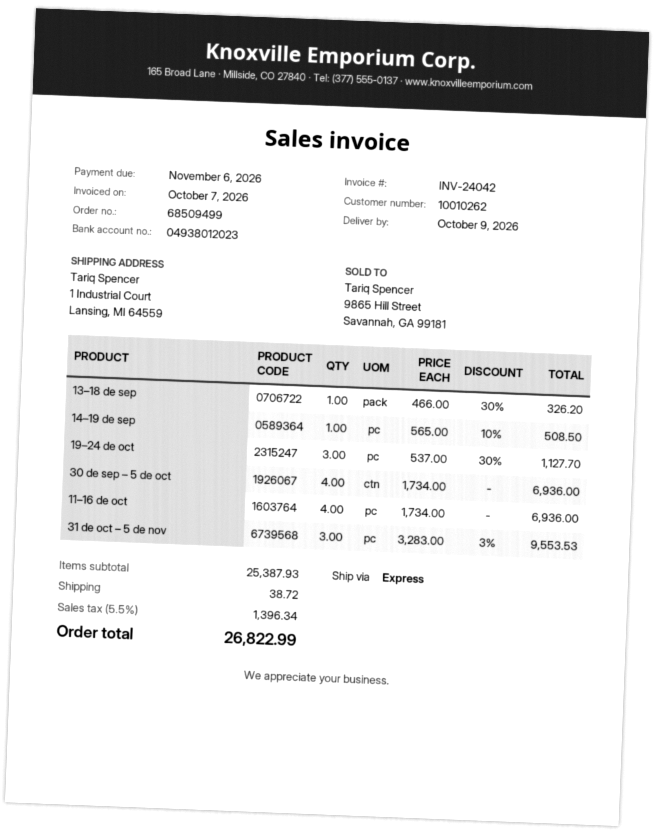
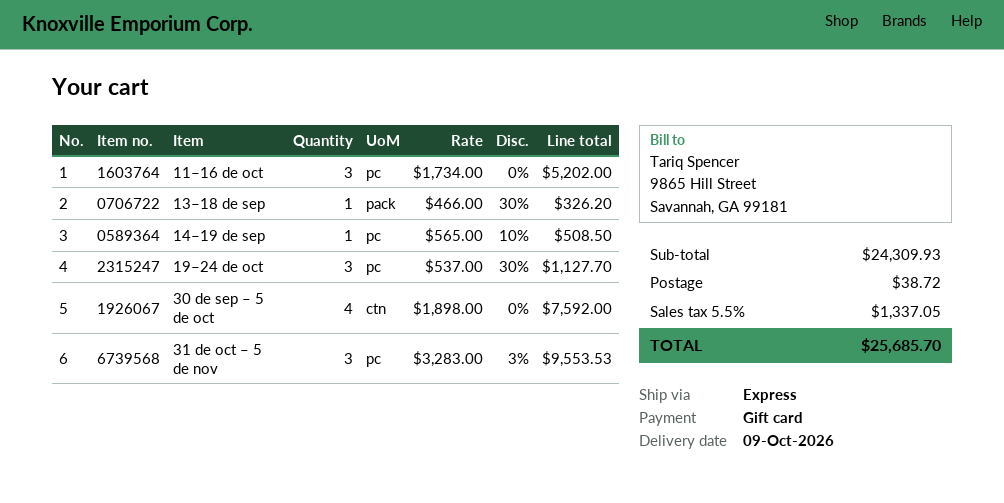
30 de sep – 5 de oct: 4 x 1734.00 = 6936.00 -> 4 x 1898.00 = 7592.00
11–16 de oct: 4 x 1734.00 = 6936.00 -> 3 x 1734.00 = 5202.00
subtotal: 25387.93 -> 24309.93
tax: 5.5% = 1396.34 -> 5.5% = 1337.05
total: 26822.99 -> 25685.70

